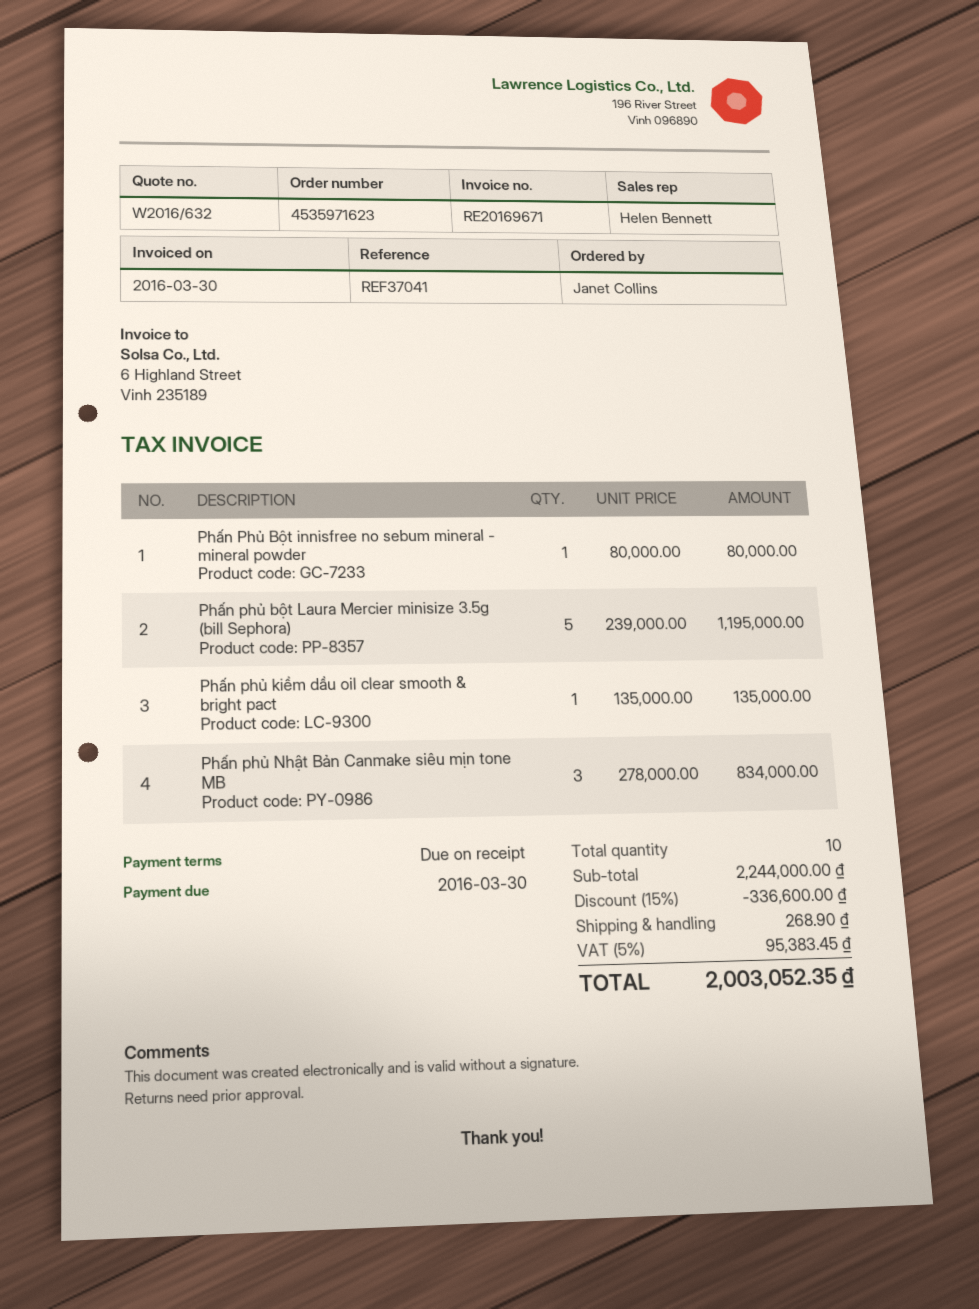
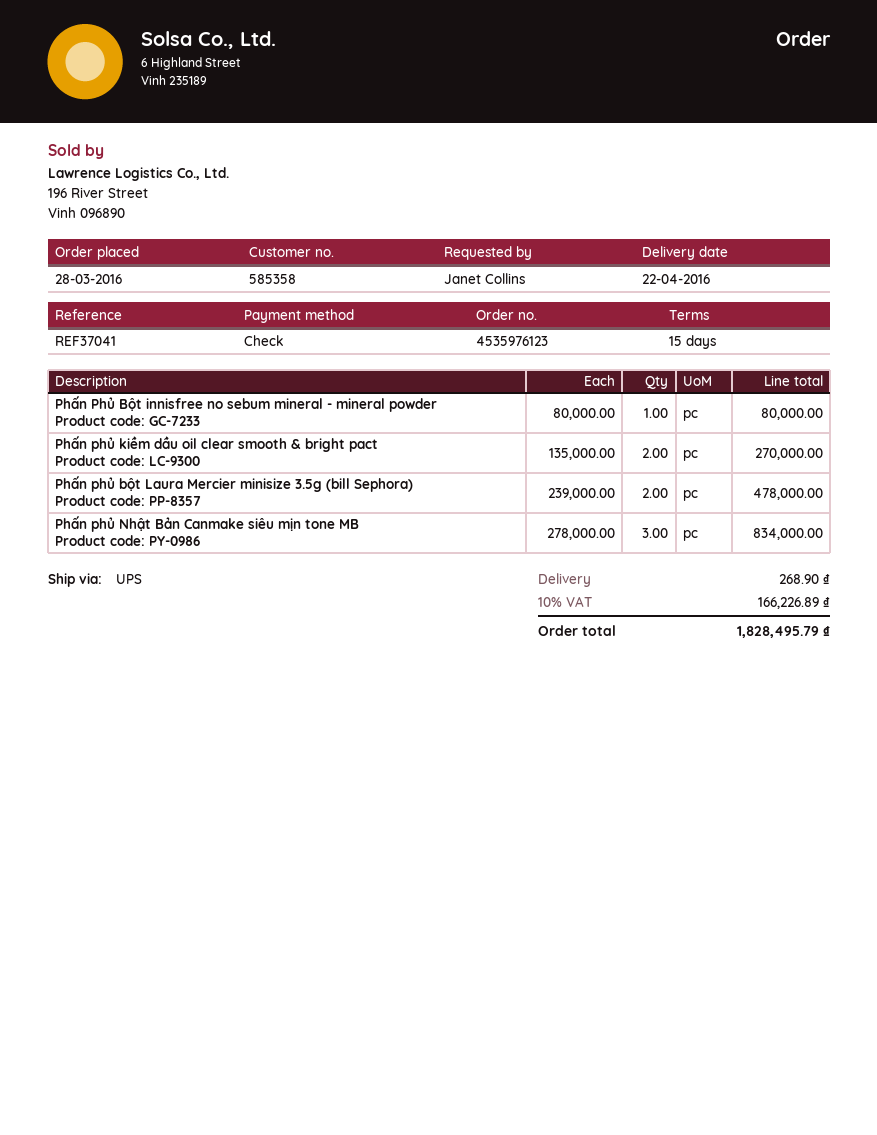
order number: 4535971623 -> 4535976123
payment terms: on receipt -> 15 days
Phấn phủ bột Laura Mercier minisize 3.5g (bill Sephora): 5 x 239000.00 = 1195000.00 -> 2 x 239000.00 = 478000.00
Phấn phủ kiềm dầu oil clear smooth & bright pact: 1 x 135000.00 = 135000.00 -> 2 x 135000.00 = 270000.00
discount: 15% = 336600.00 -> none
tax: 5% = 95383.45 -> 10% = 166226.89
total: 2003052.35 -> 1828495.79

